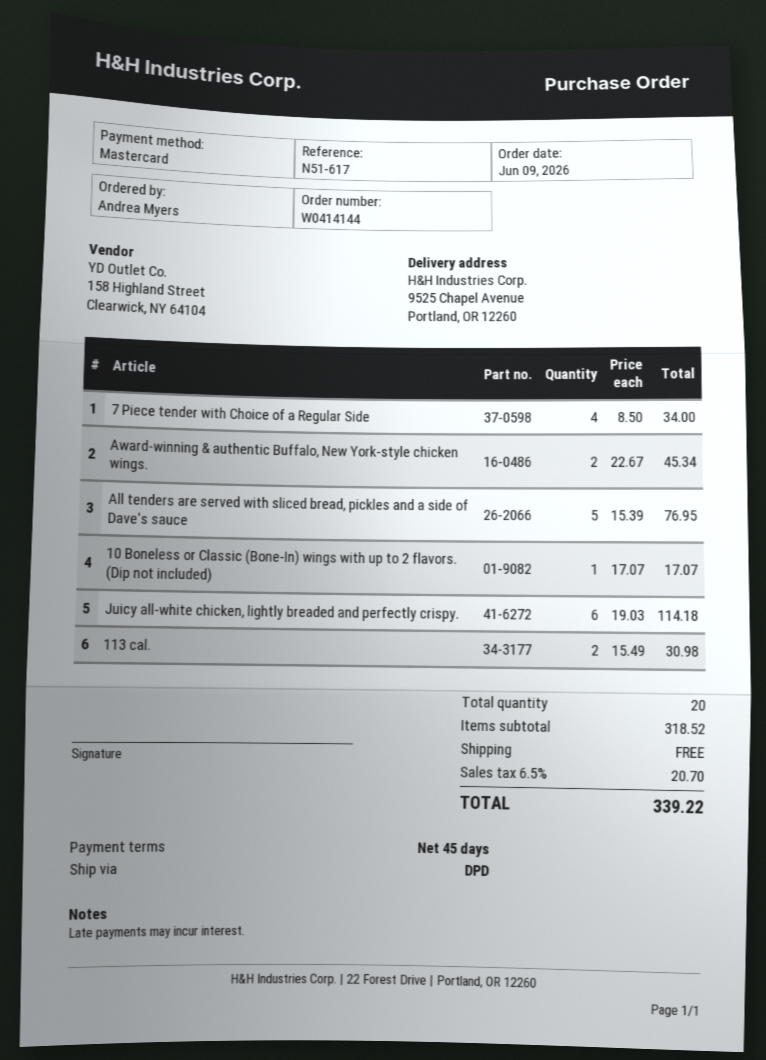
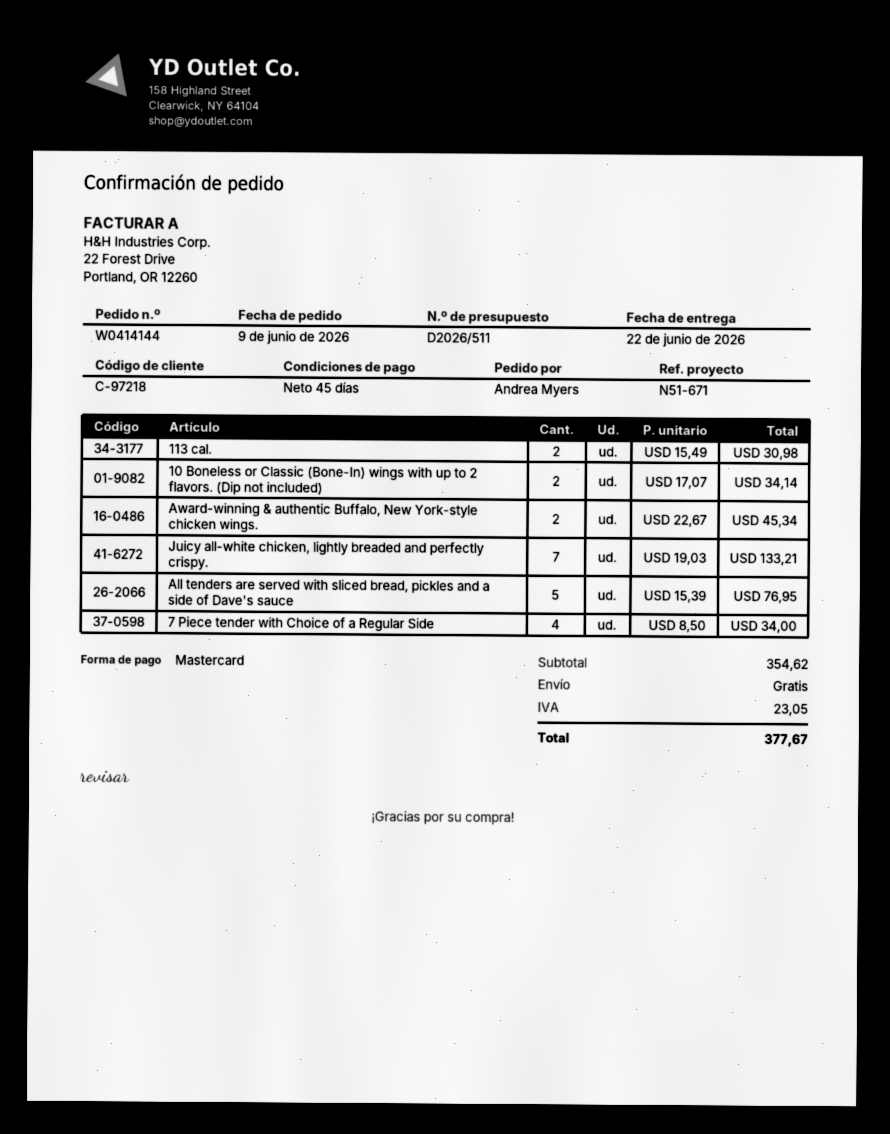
reference: N51-617 -> N51-671
10 Boneless or Classic (Bone-In) wings with up to 2 flavors. (Dip not included): 1 x 17.07 = 17.07 -> 2 x 17.07 = 34.14
Juicy all-white chicken, lightly breaded and perfectly crispy.: 6 x 19.03 = 114.18 -> 7 x 19.03 = 133.21
subtotal: 318.52 -> 354.62
tax: 20.70 -> 23.05
total: 339.22 -> 377.67

